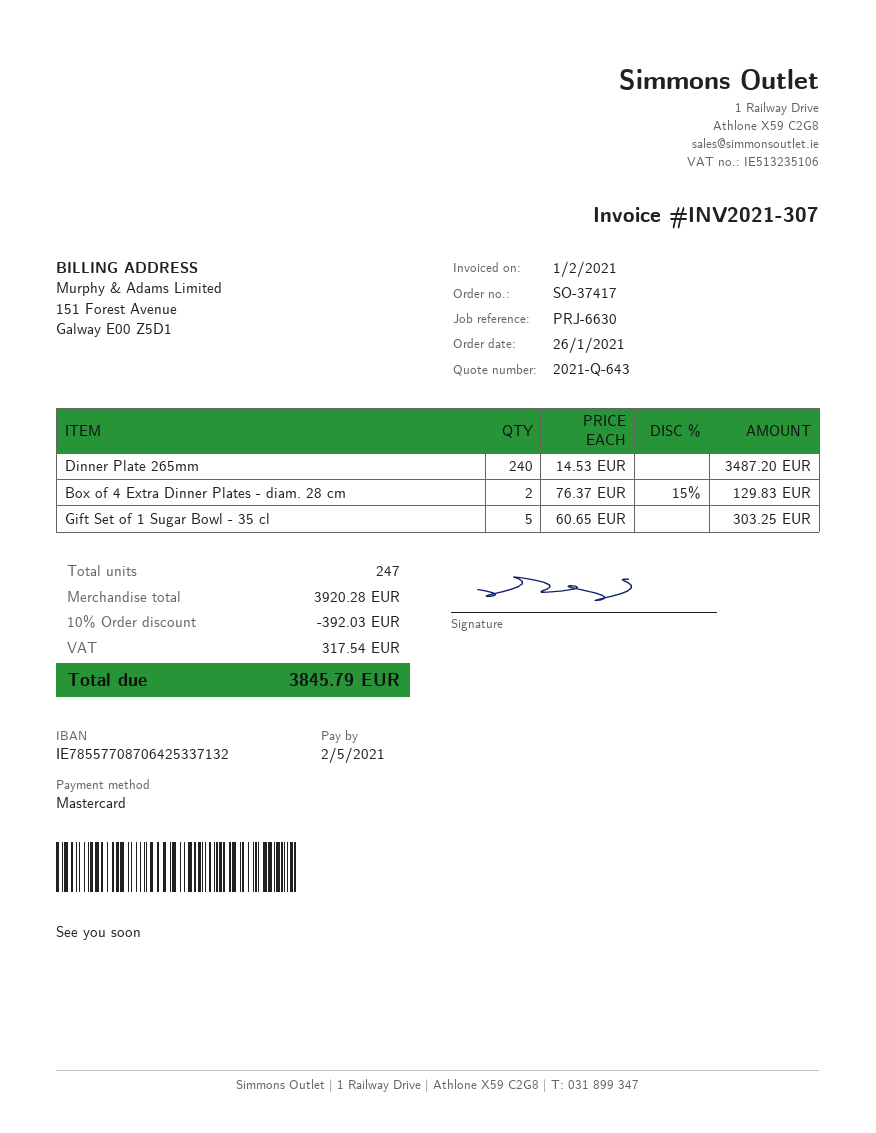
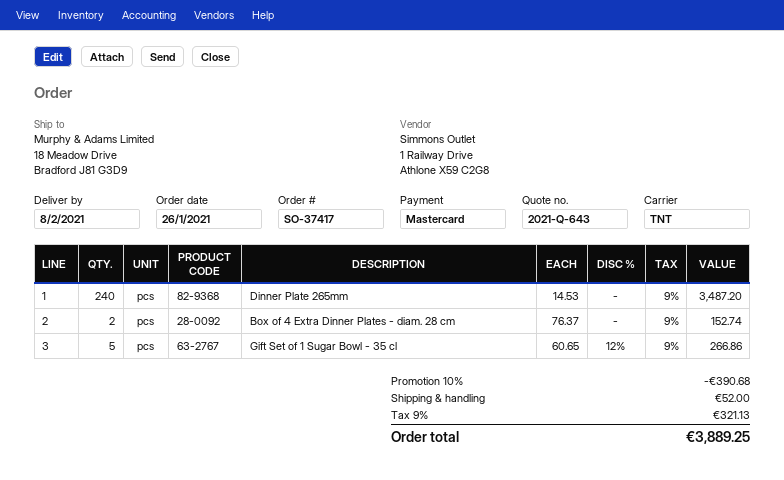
Box of 4 Extra Dinner Plates - diam. 28 cm: 2 x 76.37 - 15% = 129.83 -> 2 x 76.37 = 152.74
Gift Set of 1 Sugar Bowl - 35 cl: 5 x 60.65 = 303.25 -> 5 x 60.65 - 12% = 266.86
discount: 10% = 392.03 -> 10% = 390.68
shipping: none -> 52.00
tax: 317.54 -> 321.13
total: 3845.79 -> 3889.25

